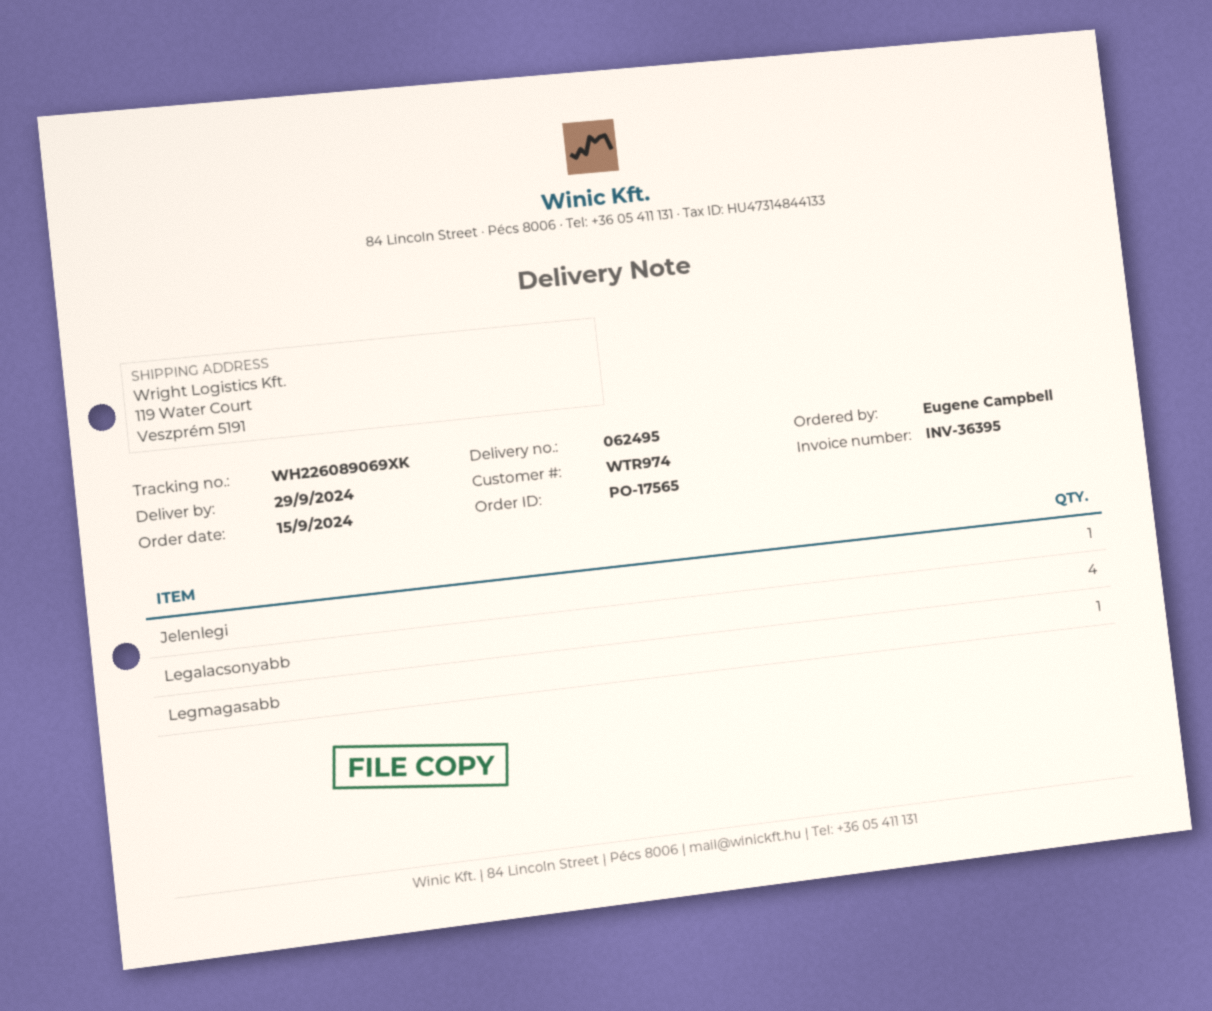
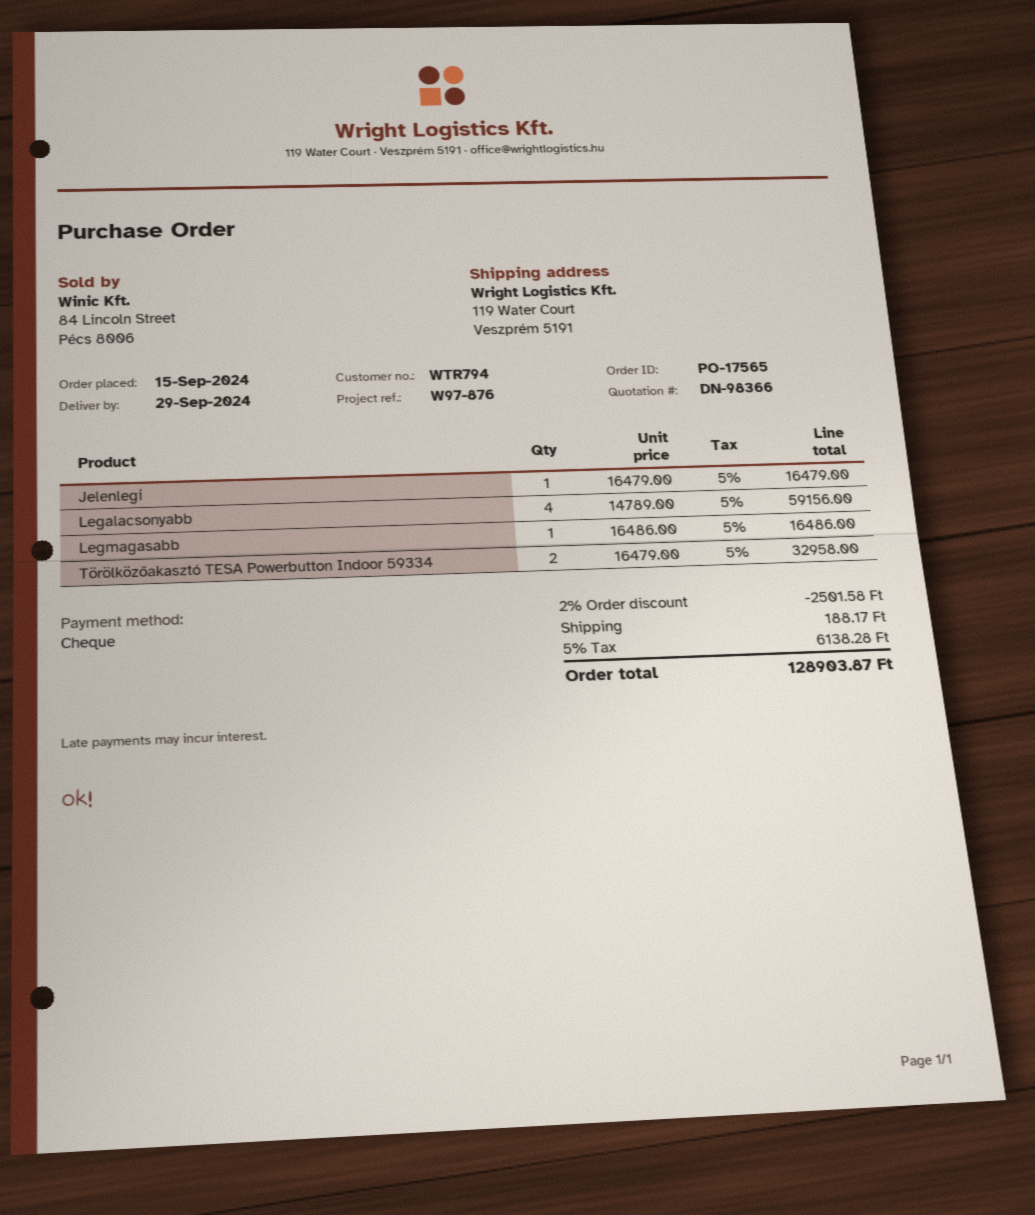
customer number: WTR974 -> WTR794
Törölközőakasztó TESA Powerbutton Indoor 59334: none -> 2

